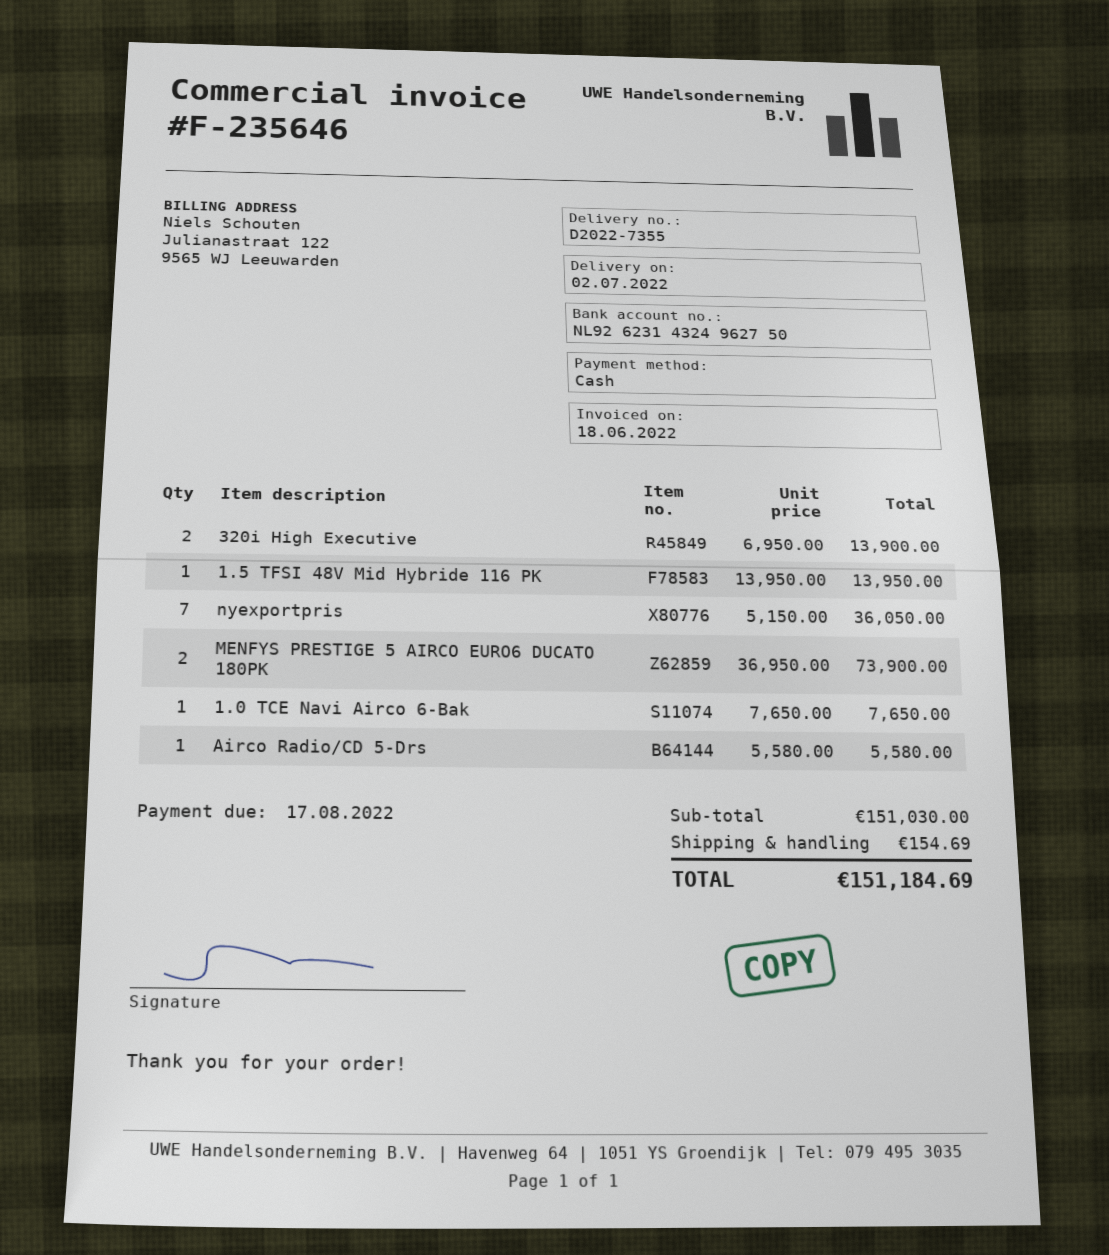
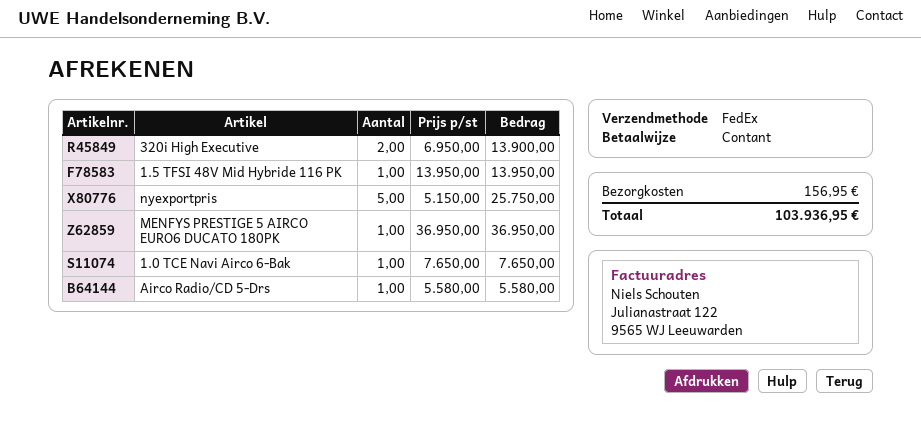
nyexportpris: 7 x 5150.00 = 36050.00 -> 5 x 5150.00 = 25750.00
MENFYS PRESTIGE 5 AIRCO EURO6 DUCATO 180PK: 2 x 36950.00 = 73900.00 -> 1 x 36950.00 = 36950.00
shipping: 154.69 -> 156.95
total: 151184.69 -> 103936.95

